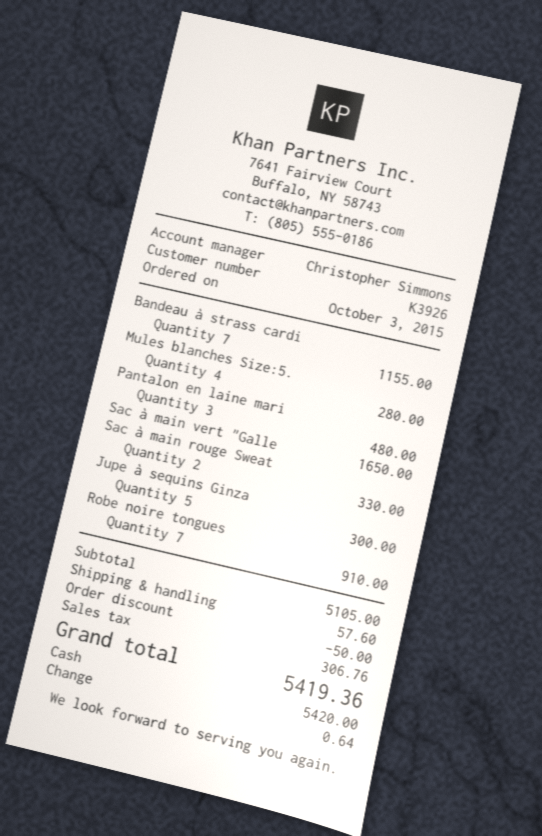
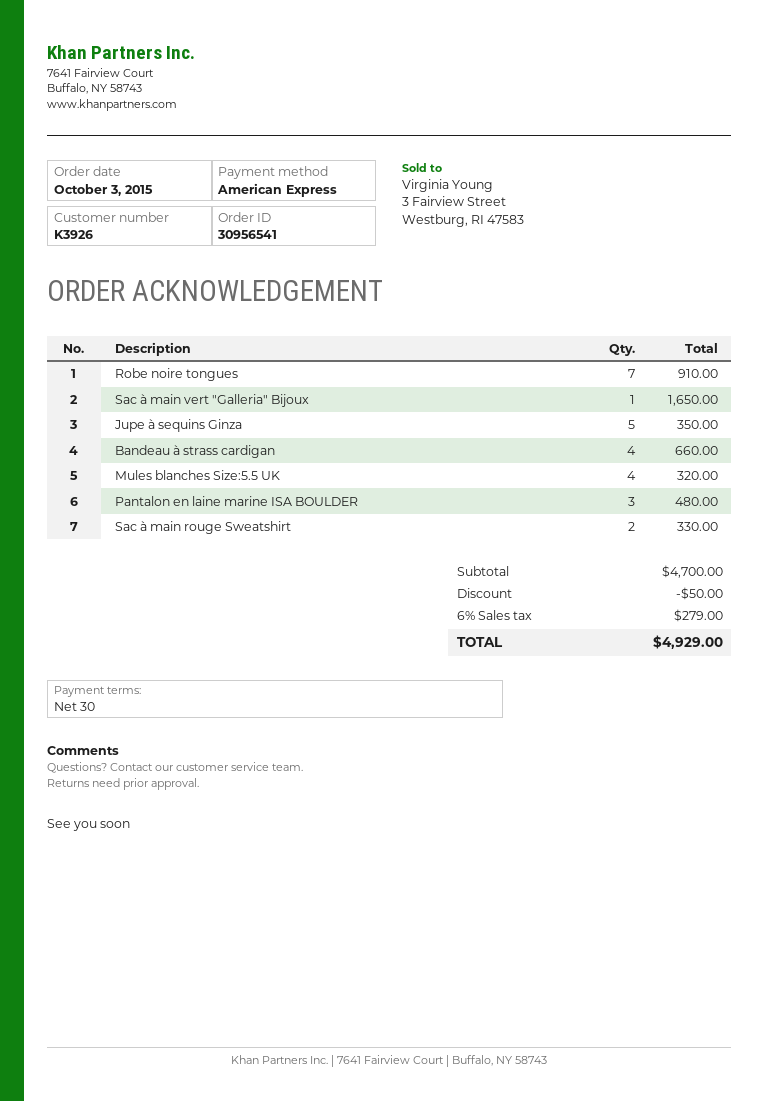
payment method: cash -> American Express
Bandeau à strass cardi: 7 for 1155.00 -> 4 for 660.00
Mules blanches Size:5.: 4 for 280.00 -> 4 for 320.00
Jupe à sequins Ginza: 5 for 300.00 -> 5 for 350.00
subtotal: 5105.00 -> 4700.00
shipping: 57.60 -> none
tax: 306.76 -> 279.00
total: 5419.36 -> 4929.00

